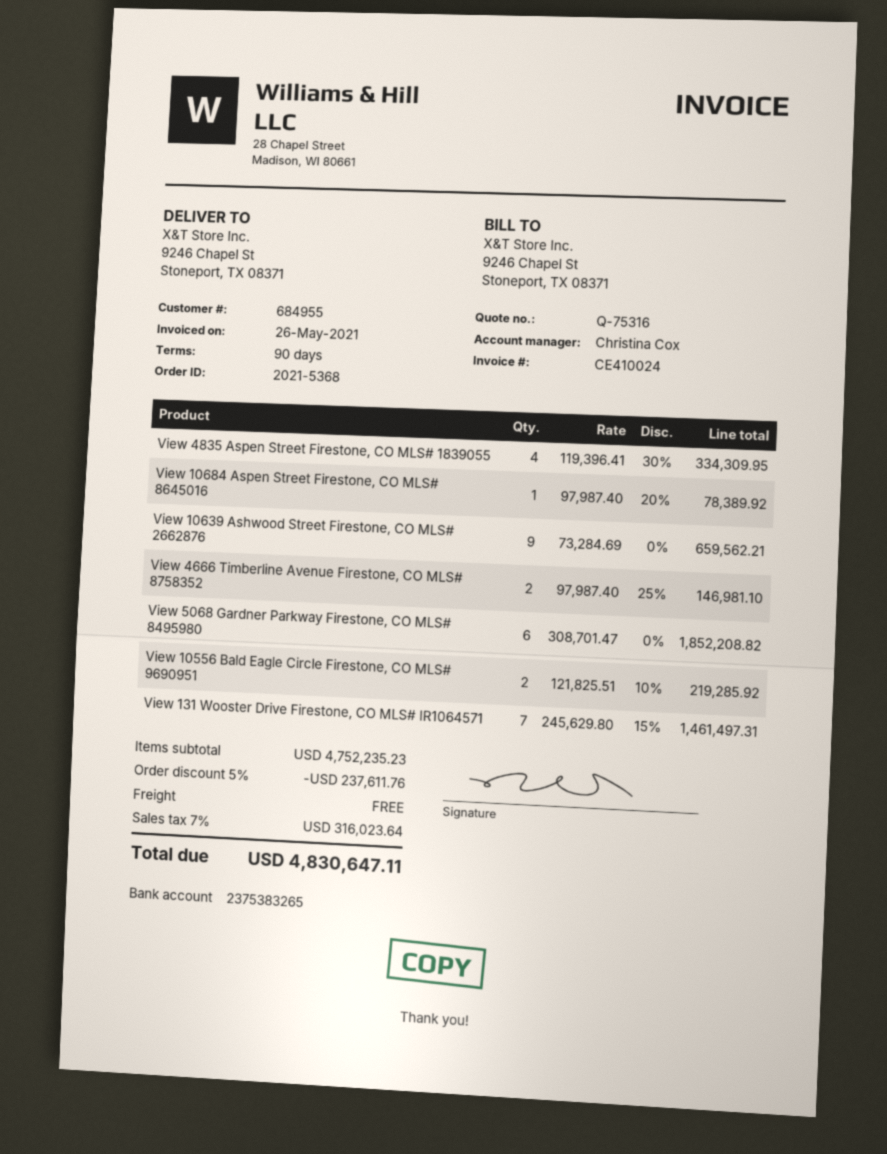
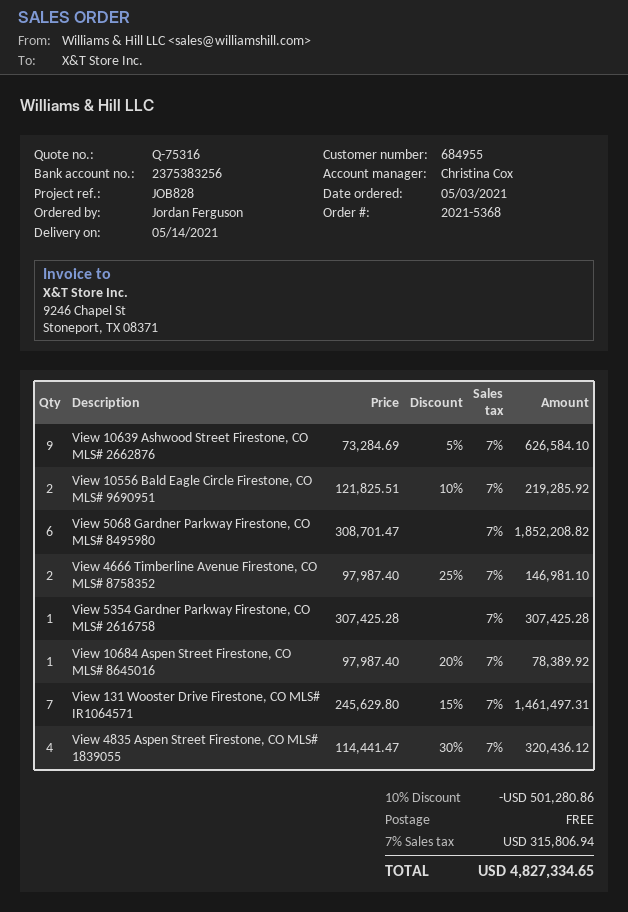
bank account: 2375383265 -> 2375383256
View 4835 Aspen Street Firestone, CO MLS# 1839055: 4 x 119396.41 - 30% = 334309.95 -> 4 x 114441.47 - 30% = 320436.12
View 10639 Ashwood Street Firestone, CO MLS# 2662876: 9 x 73284.69 = 659562.21 -> 9 x 73284.69 - 5% = 626584.10
View 5354 Gardner Parkway Firestone, CO MLS# 2616758: none -> 1 x 307425.28 = 307425.28
discount: 5% = 237611.76 -> 10% = 501280.86
tax: 7% = 316023.64 -> 7% = 315806.94
total: 4830647.11 -> 4827334.65

